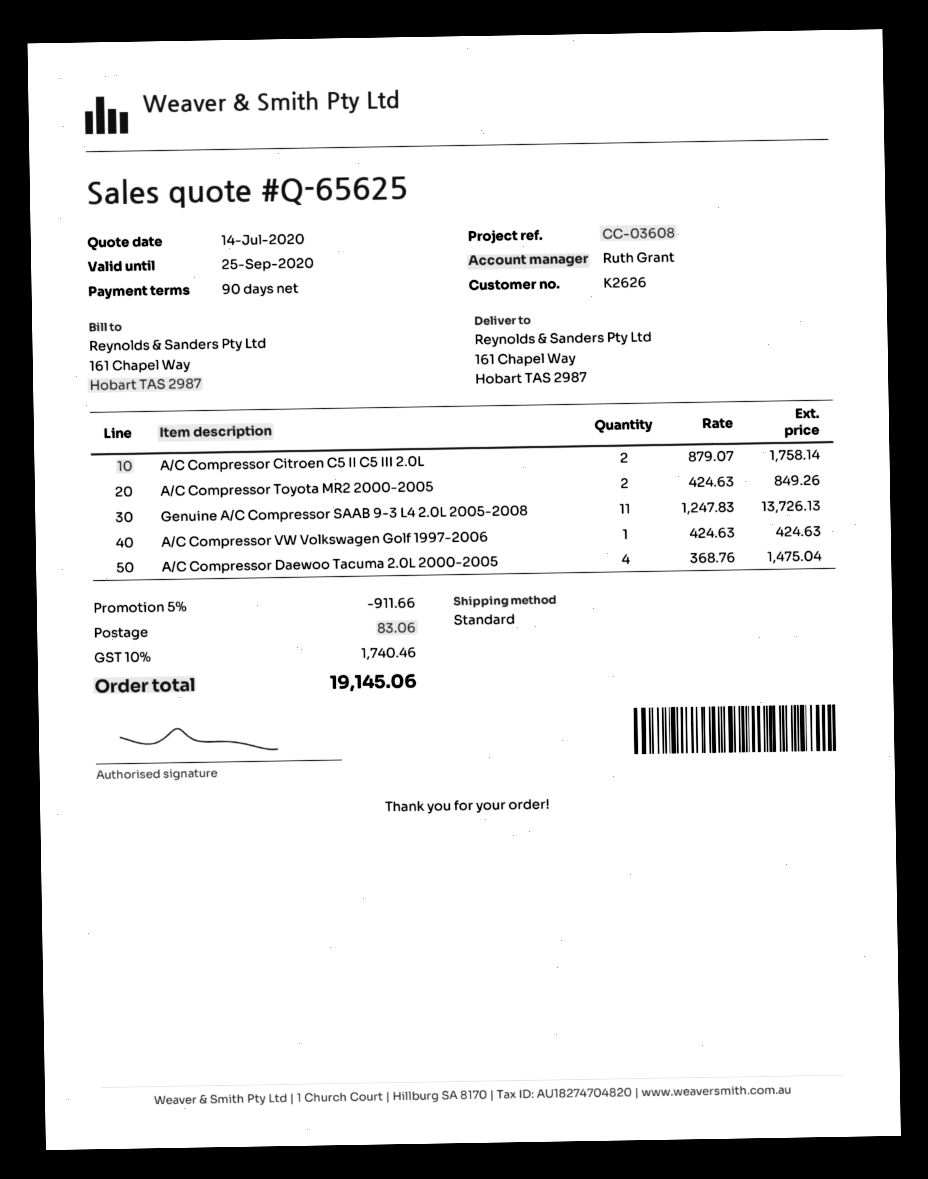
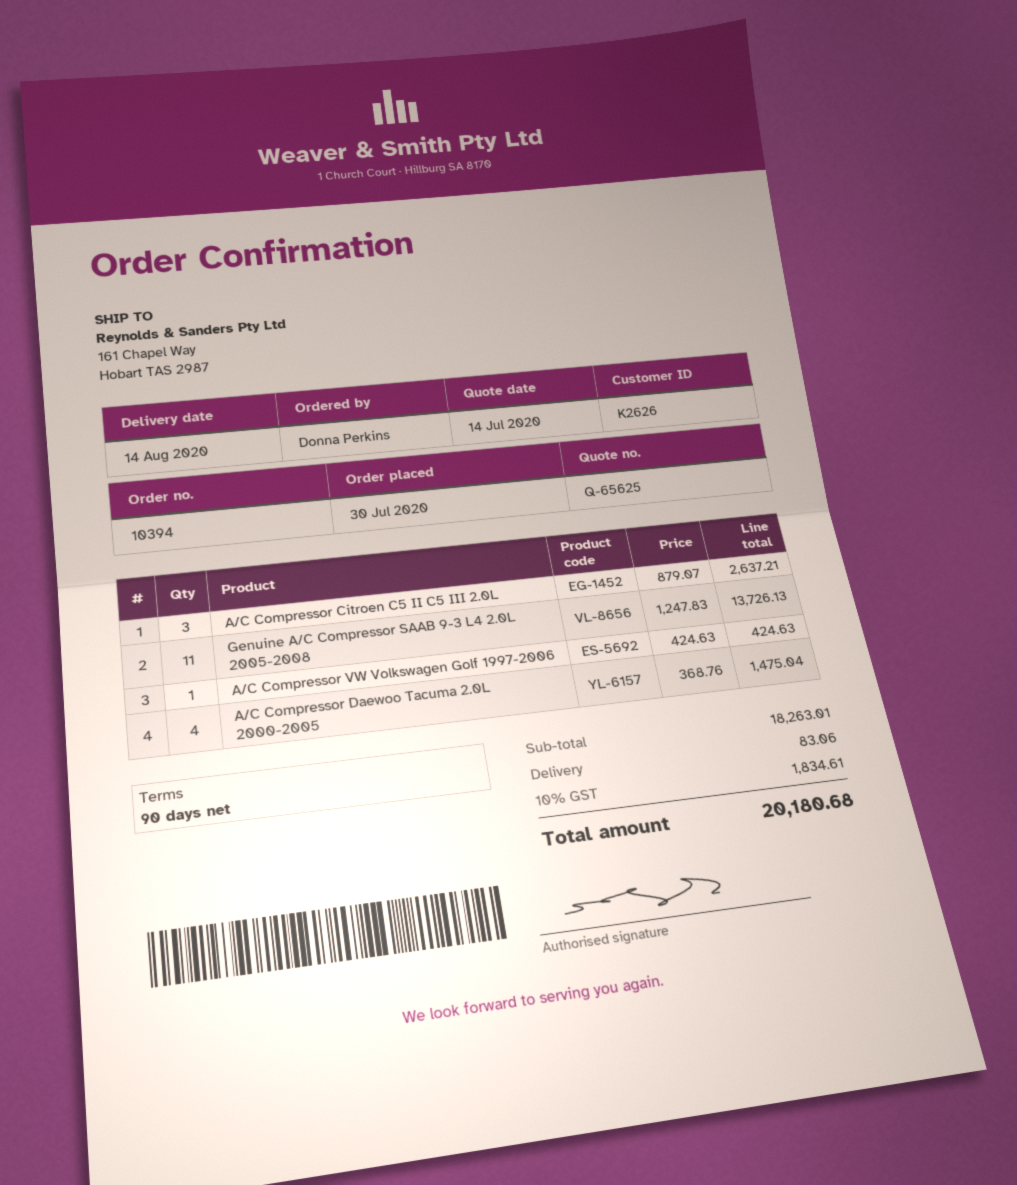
A/C Compressor Citroen C5 II C5 III 2.0L: 2 x 879.07 = 1758.14 -> 3 x 879.07 = 2637.21
A/C Compressor Toyota MR2 2000-2005: 2 x 424.63 = 849.26 -> none
discount: 5% = 911.66 -> none
tax: 10% = 1740.46 -> 10% = 1834.61
total: 19145.06 -> 20180.68

